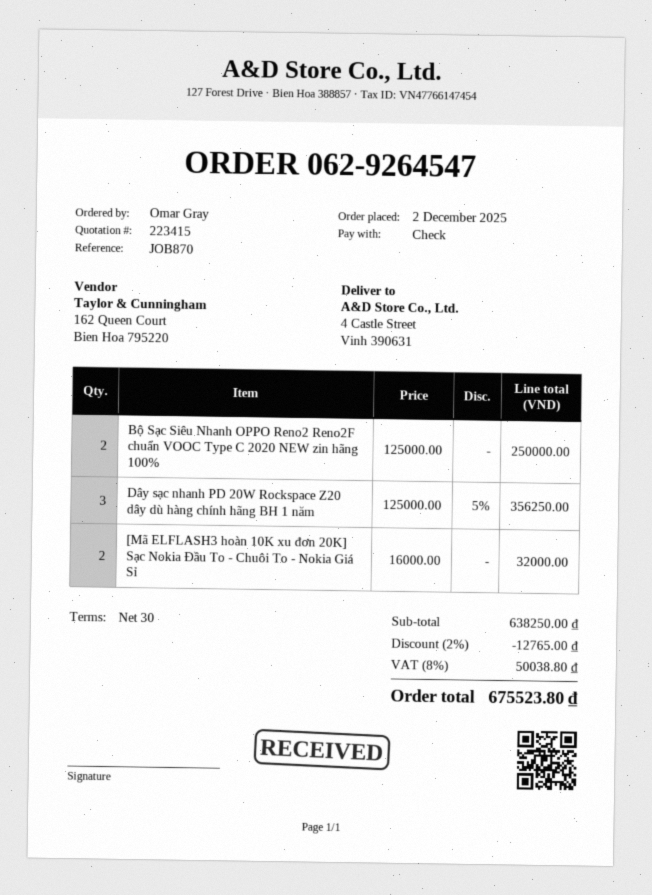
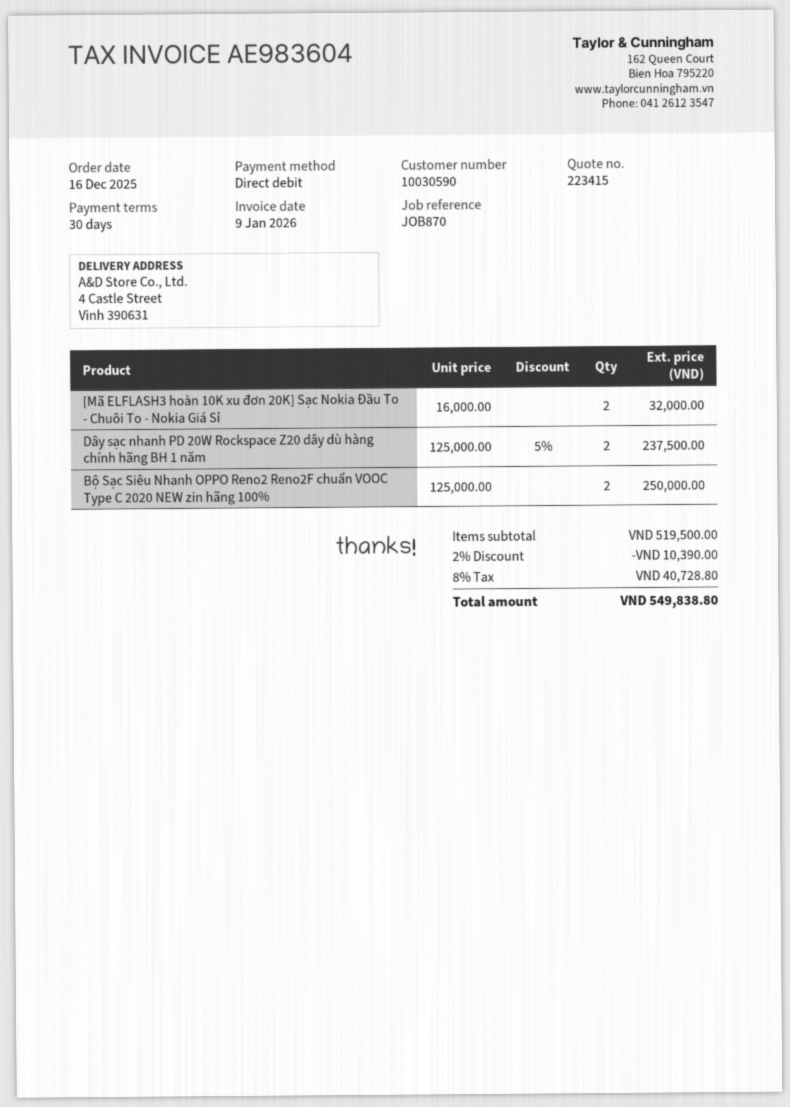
order date: 2025-12-02 -> 2025-12-16
payment method: cheque -> direct debit
Dây sạc nhanh PD 20W Rockspace Z20 dây dù hàng chính hãng BH 1 năm: 3 x 125000.00 - 5% = 356250.00 -> 2 x 125000.00 - 5% = 237500.00
subtotal: 638250.00 -> 519500.00
discount: 2% = 12765.00 -> 2% = 10390.00
tax: 8% = 50038.80 -> 8% = 40728.80
total: 675523.80 -> 549838.80

